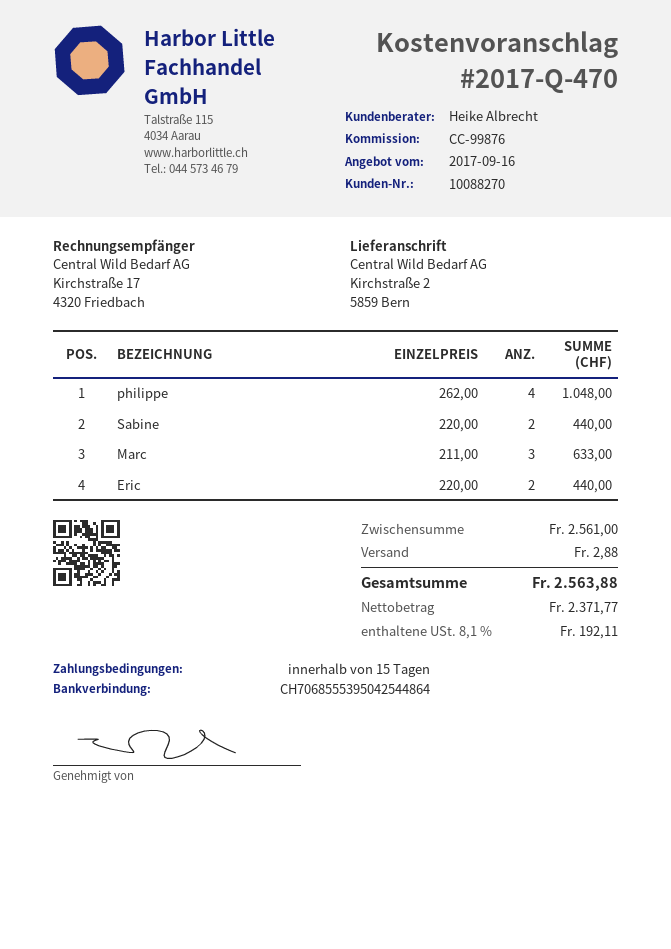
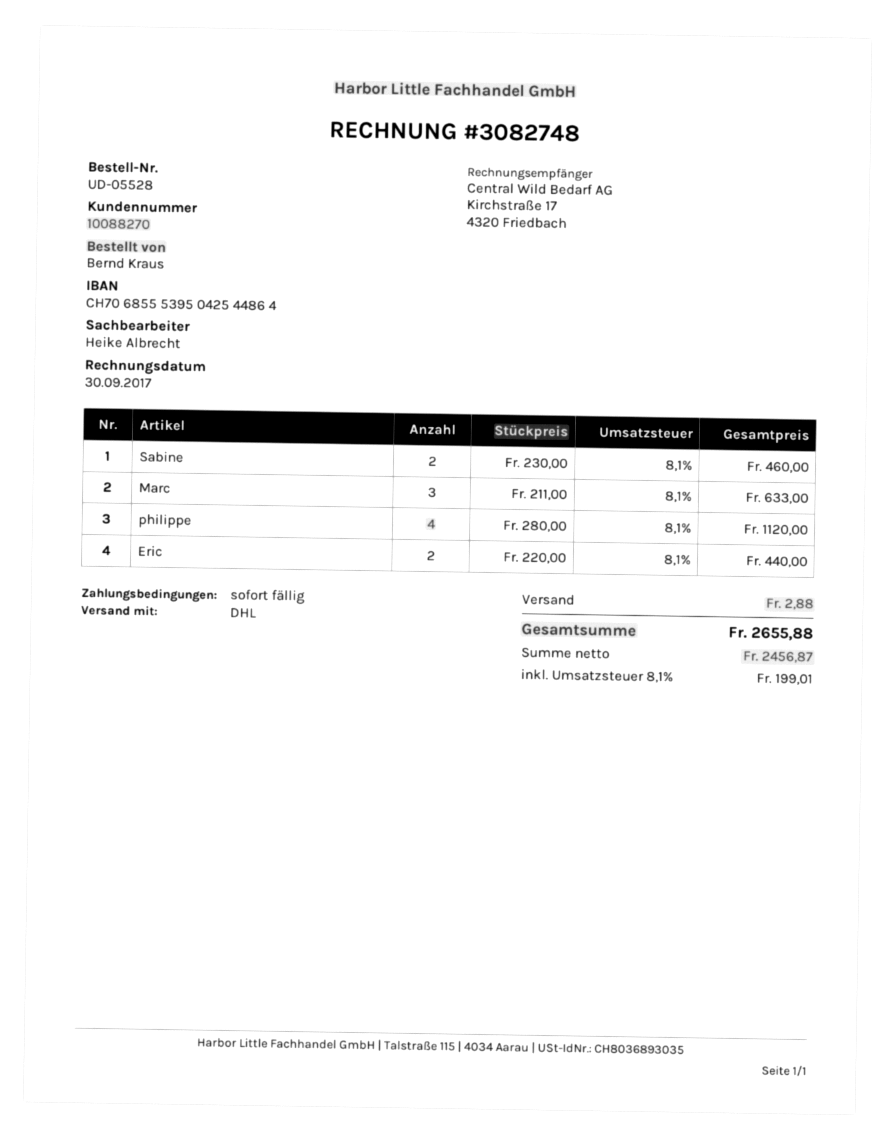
payment terms: 15 days -> on receipt
philippe: 4 x 262.00 = 1048.00 -> 4 x 280.00 = 1120.00
Sabine: 2 x 220.00 = 440.00 -> 2 x 230.00 = 460.00
net: 2371.77 -> 2456.87
tax: 8.1% = 192.11 -> 8.1% = 199.01
total: 2563.88 -> 2655.88

